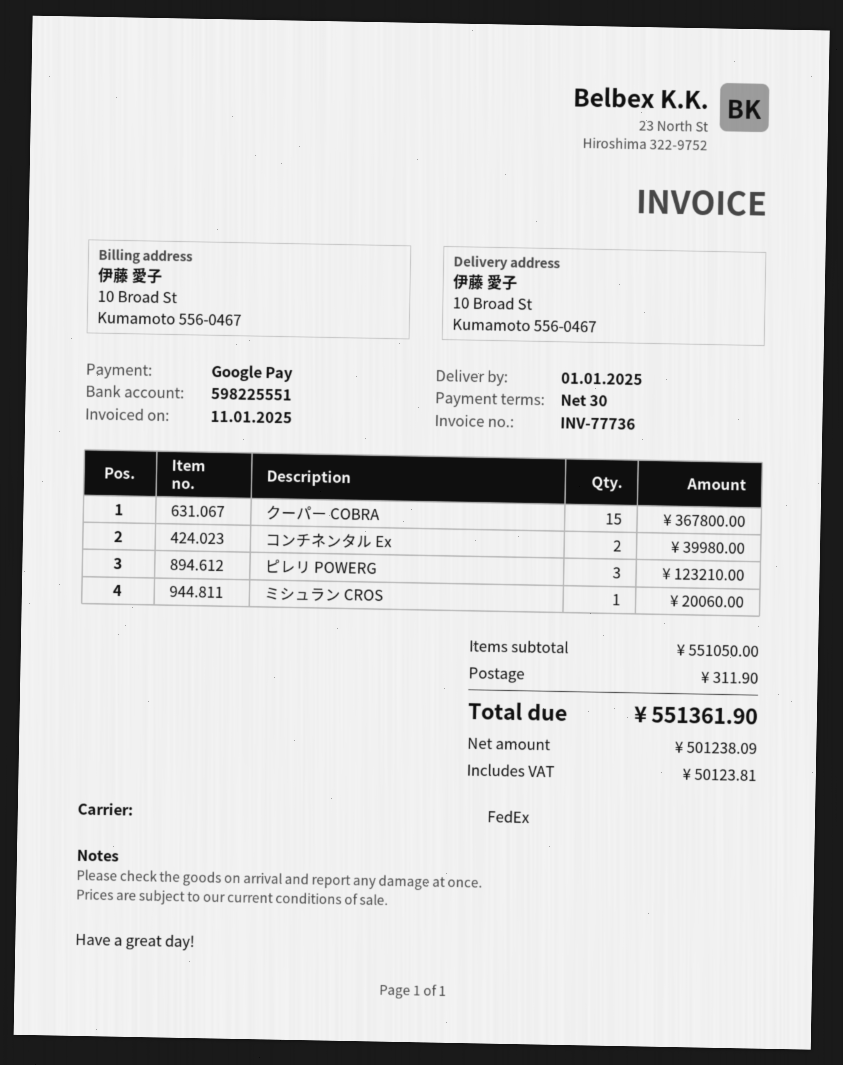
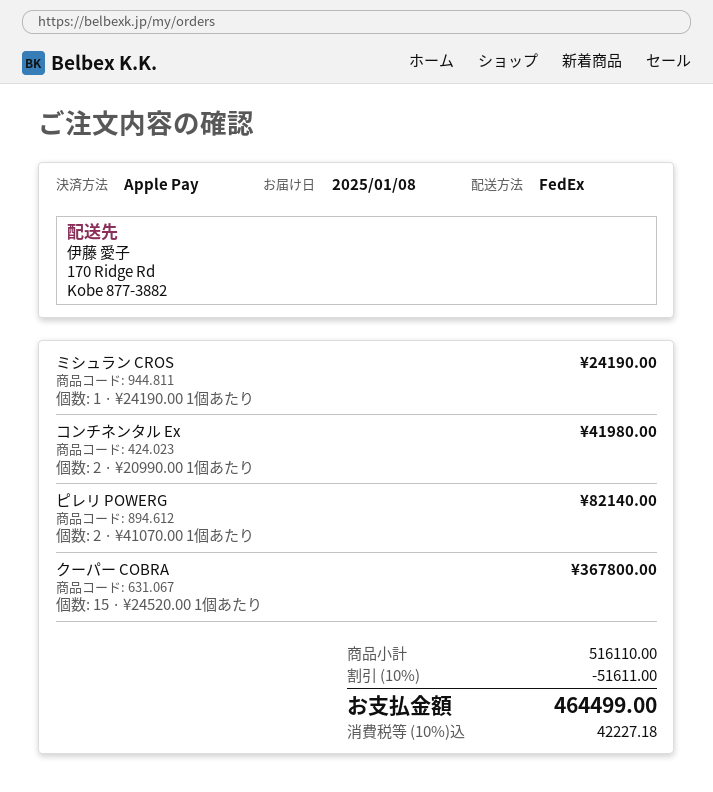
delivery date: 2025-01-01 -> 2025-01-08
payment method: Google Pay -> Apple Pay
ship to: 10 Broad St, Kumamoto 556-0467 -> 170 Ridge Rd, Kobe 877-3882
コンチネンタル Ex: 2 for 39980.00 -> 2 for 41980.00
ピレリ POWERG: 3 for 123210.00 -> 2 for 82140.00
ミシュラン CROS: 1 for 20060.00 -> 1 for 24190.00
subtotal: 551050.00 -> 516110.00
discount: none -> 10% = 51611.00
shipping: 311.90 -> none
tax: 50123.81 -> 42227.18
total: 551361.90 -> 464499.00

